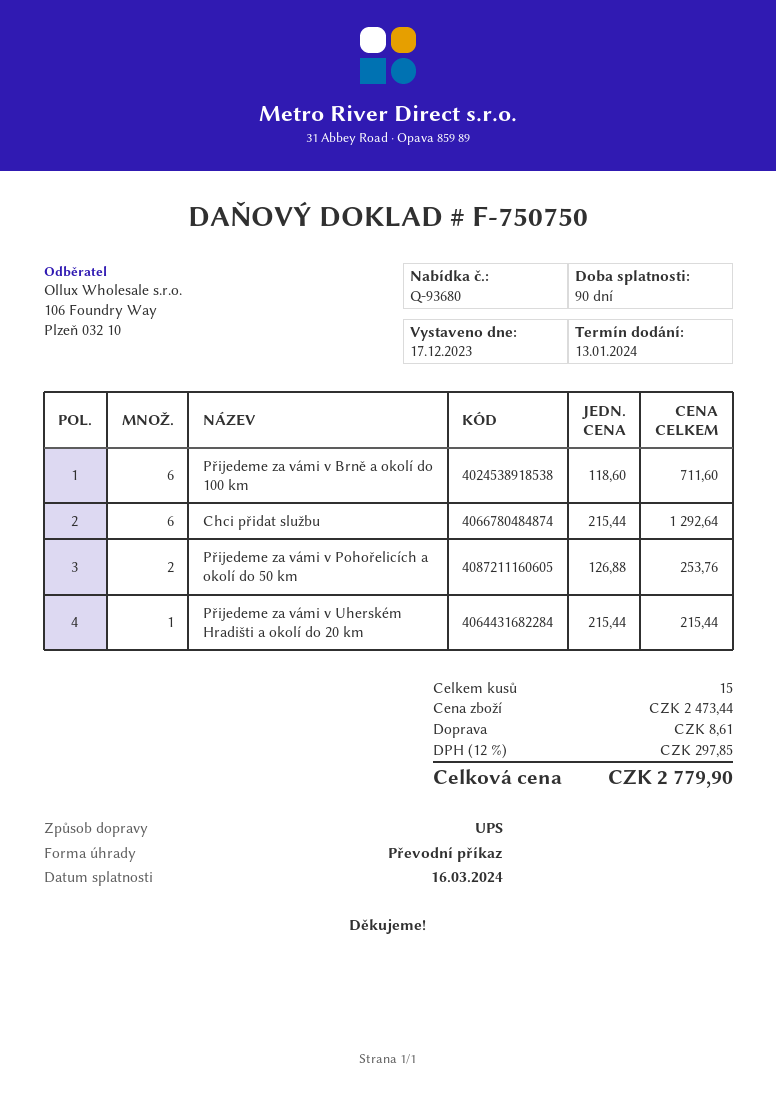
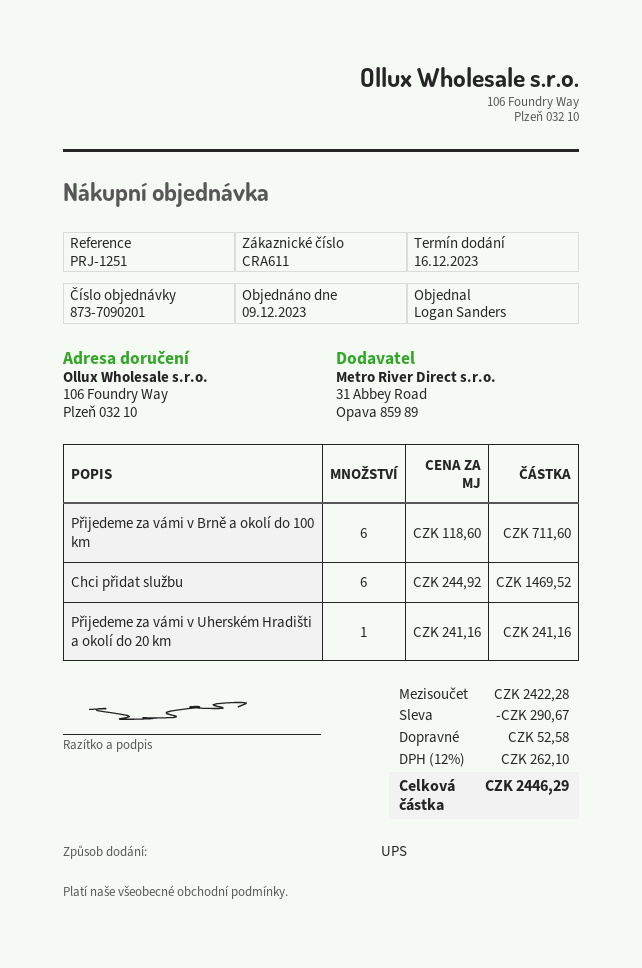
delivery date: 2024-01-13 -> 2023-12-16
Chci přidat službu: 6 x 215.44 = 1292.64 -> 6 x 244.92 = 1469.52
Přijedeme za vámi v Pohořelicích a okolí do 50 km: 2 x 126.88 = 253.76 -> none
Přijedeme za vámi v Uherském Hradišti a okolí do 20 km: 1 x 215.44 = 215.44 -> 1 x 241.16 = 241.16
subtotal: 2473.44 -> 2422.28
discount: none -> 290.67
shipping: 8.61 -> 52.58
tax: 12% = 297.85 -> 12% = 262.10
total: 2779.90 -> 2446.29

